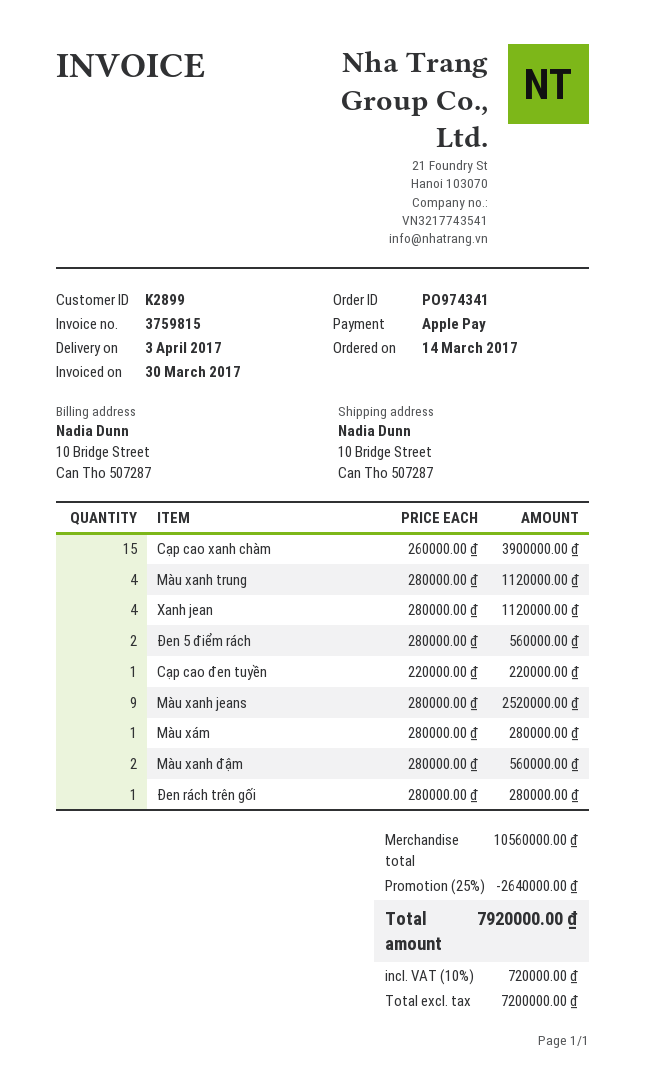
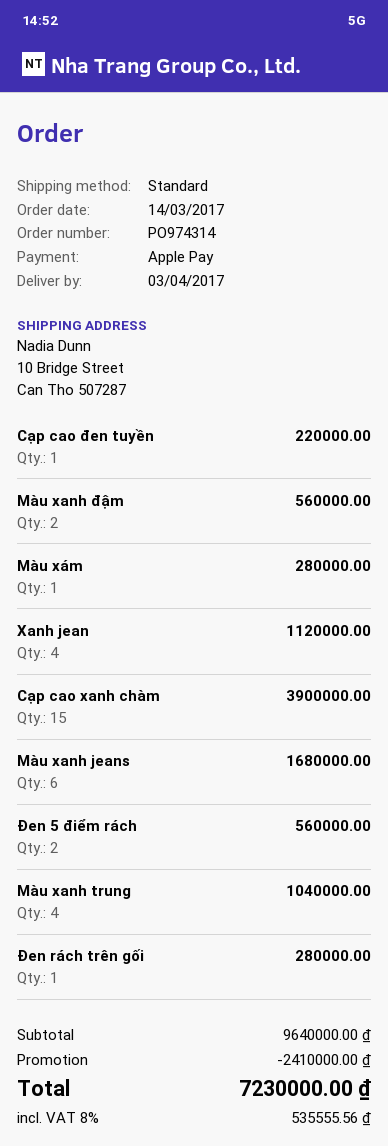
order number: PO974341 -> PO974314
Màu xanh trung: 4 for 1120000.00 -> 4 for 1040000.00
Màu xanh jeans: 9 for 2520000.00 -> 6 for 1680000.00
subtotal: 10560000.00 -> 9640000.00
discount: 2640000.00 -> 2410000.00
tax: 10% = 720000.00 -> 8% = 535555.56
total: 7920000.00 -> 7230000.00

